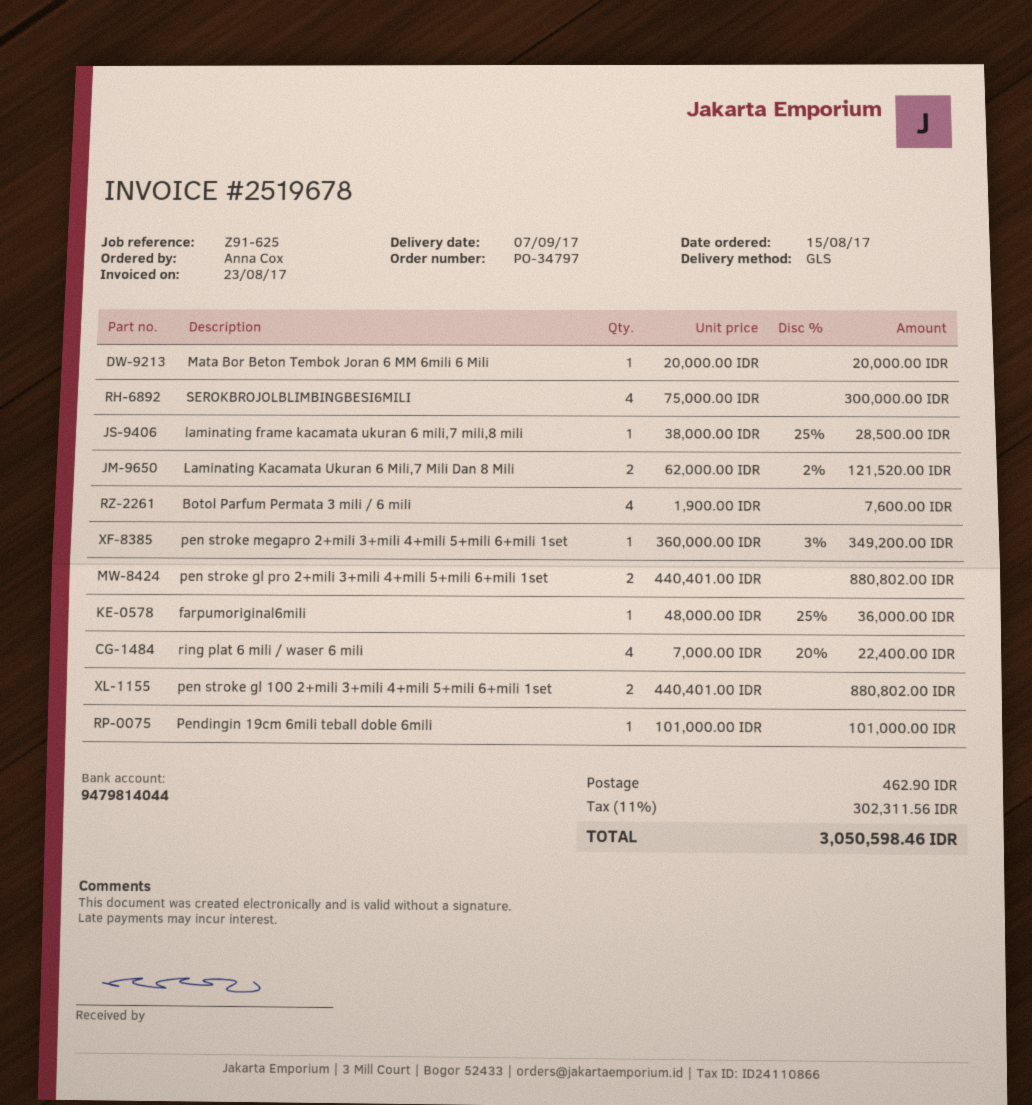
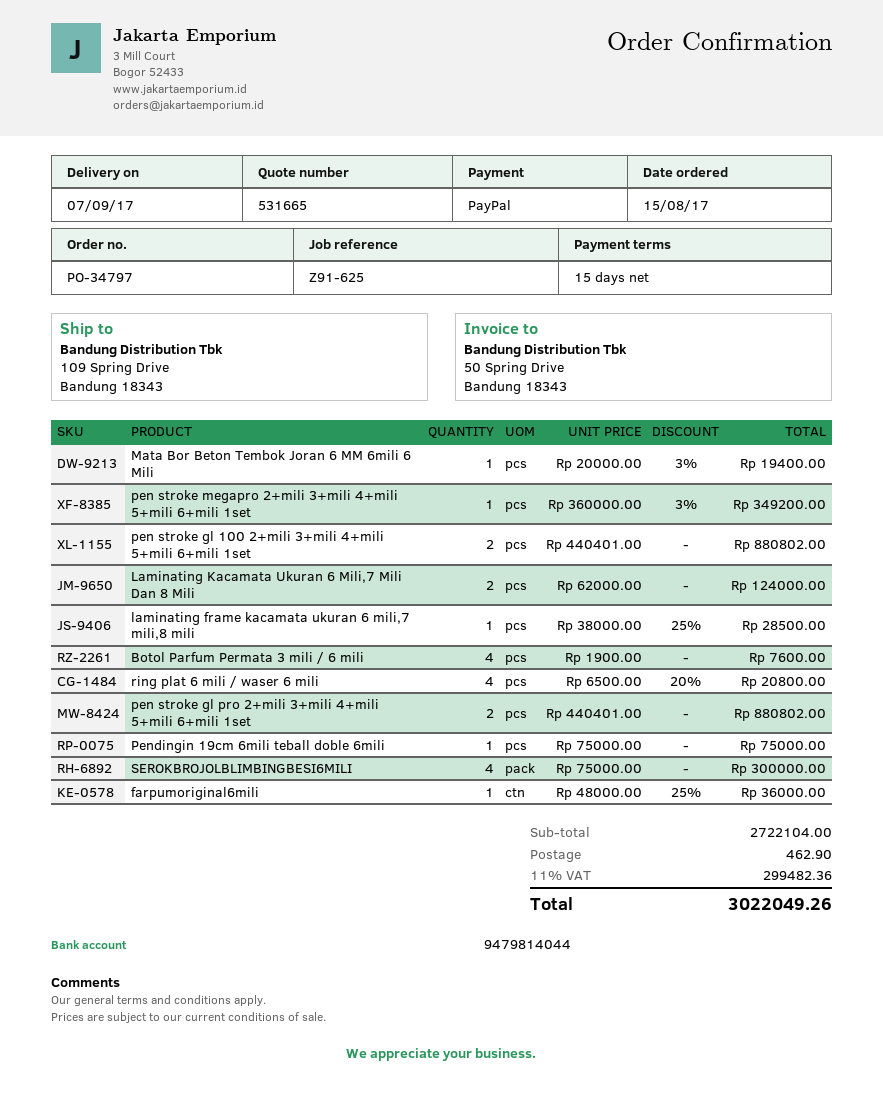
Mata Bor Beton Tembok Joran 6 MM 6mili 6 Mili: 1 x 20000.00 = 20000.00 -> 1 x 20000.00 - 3% = 19400.00
Laminating Kacamata Ukuran 6 Mili,7 Mili Dan 8 Mili: 2 x 62000.00 - 2% = 121520.00 -> 2 x 62000.00 = 124000.00
ring plat 6 mili / waser 6 mili: 4 x 7000.00 - 20% = 22400.00 -> 4 x 6500.00 - 20% = 20800.00
Pendingin 19cm 6mili teball doble 6mili: 1 x 101000.00 = 101000.00 -> 1 x 75000.00 = 75000.00
tax: 11% = 302311.56 -> 11% = 299482.36
total: 3050598.46 -> 3022049.26

